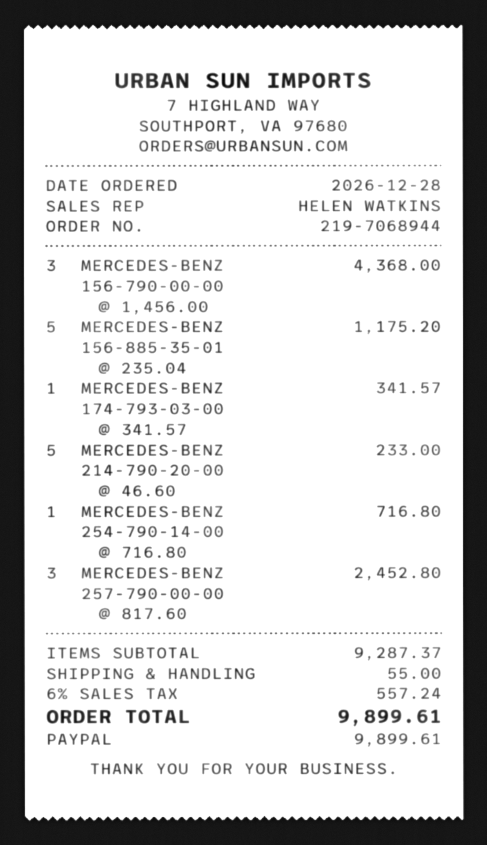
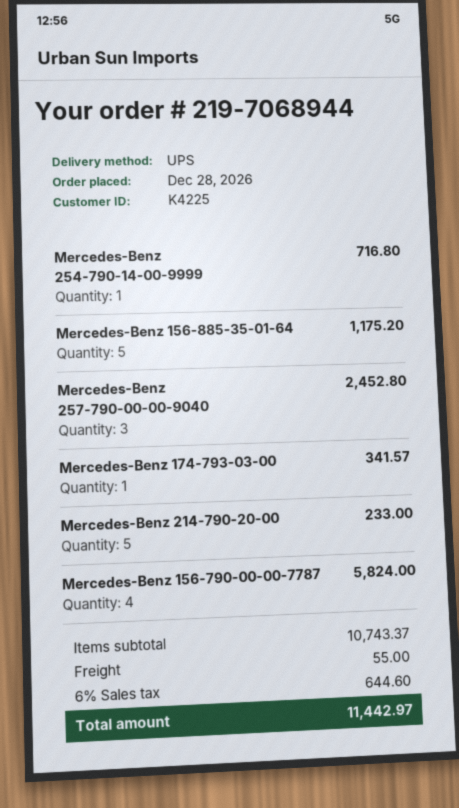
MERCEDES-BENZ 156-790-00-00: 3 for 4368.00 -> 4 for 5824.00
subtotal: 9287.37 -> 10743.37
tax: 6% = 557.24 -> 6% = 644.60
total: 9899.61 -> 11442.97

